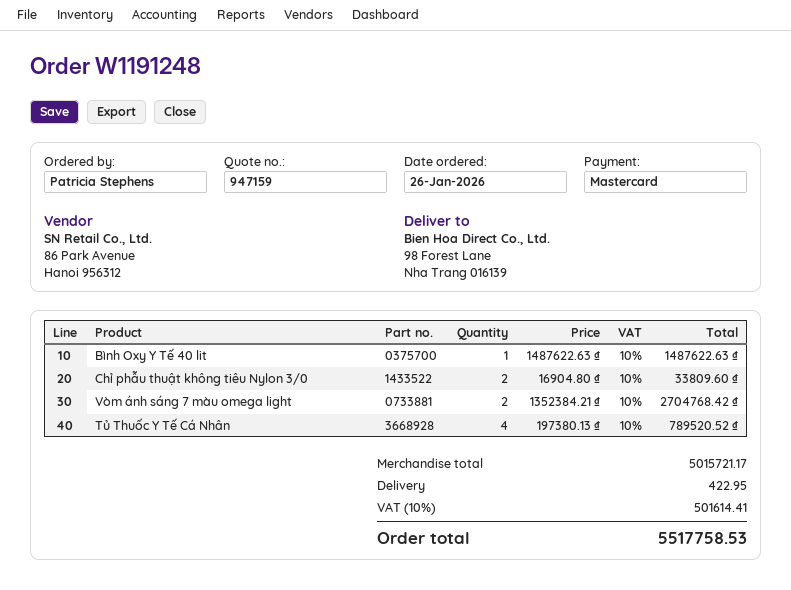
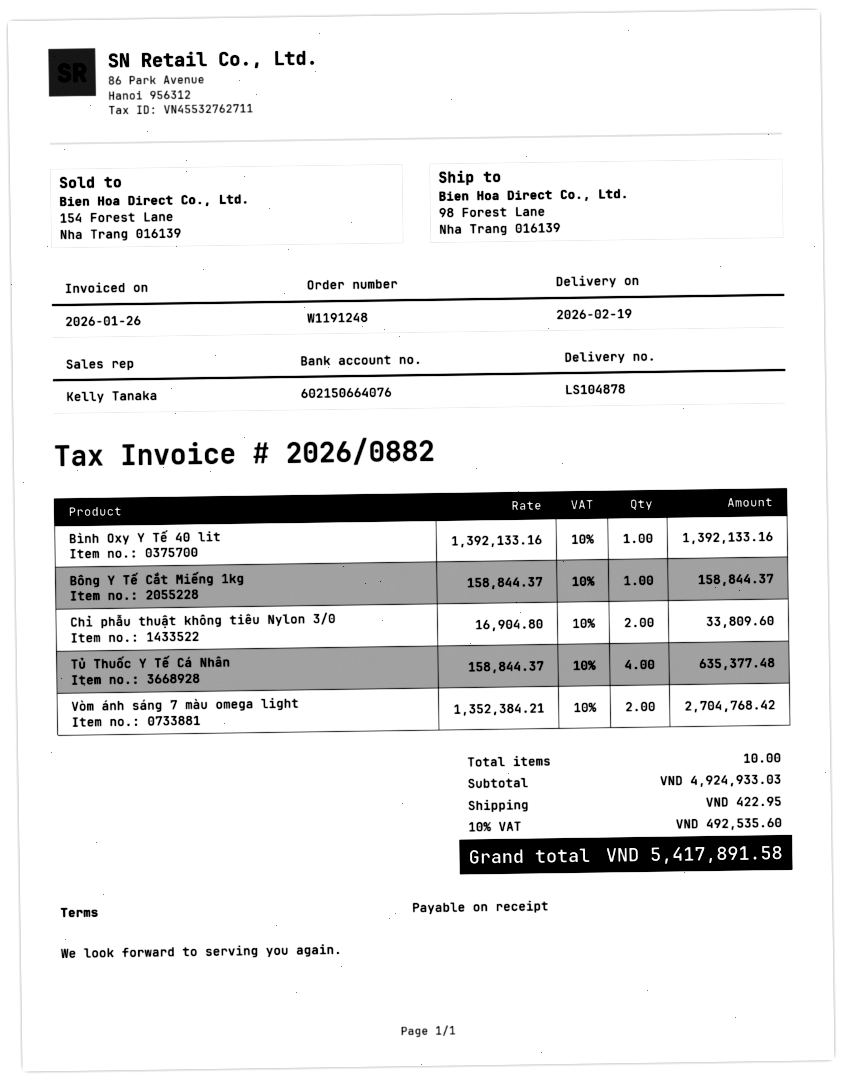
Bình Oxy Y Tế 40 lit: 1 x 1487622.63 = 1487622.63 -> 1 x 1392133.16 = 1392133.16
Tủ Thuốc Y Tế Cá Nhân: 4 x 197380.13 = 789520.52 -> 4 x 158844.37 = 635377.48
Bông Y Tế Cắt Miếng 1kg: none -> 1 x 158844.37 = 158844.37
subtotal: 5015721.17 -> 4924933.03
tax: 10% = 501614.41 -> 10% = 492535.60
total: 5517758.53 -> 5417891.58

